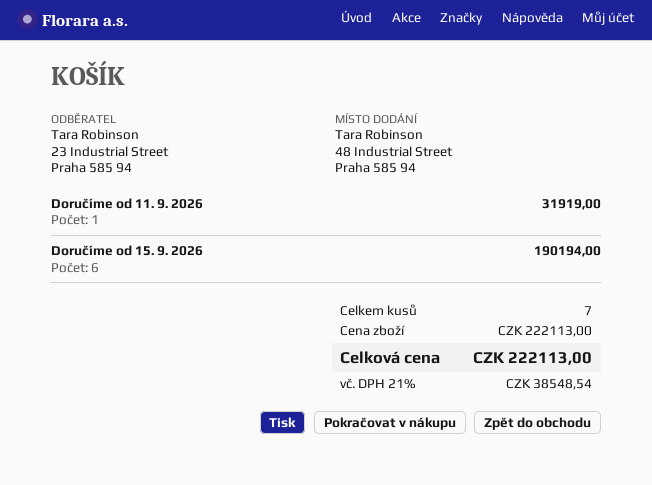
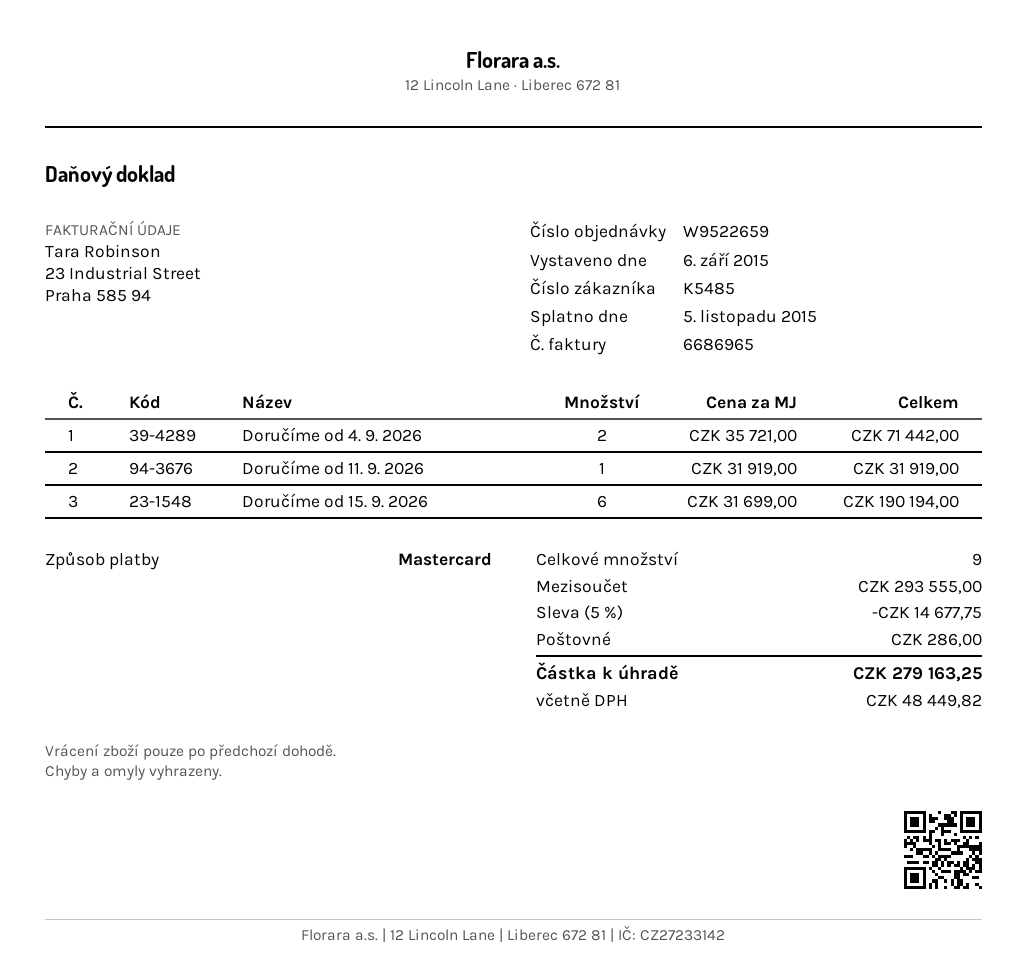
Doručíme od 4. 9. 2026: none -> 2 for 71442.00
total quantity: 7 -> 9
subtotal: 222113.00 -> 293555.00
discount: none -> 5% = 14677.75
shipping: none -> 286.00
tax: 38548.54 -> 48449.82
total: 222113.00 -> 279163.25

